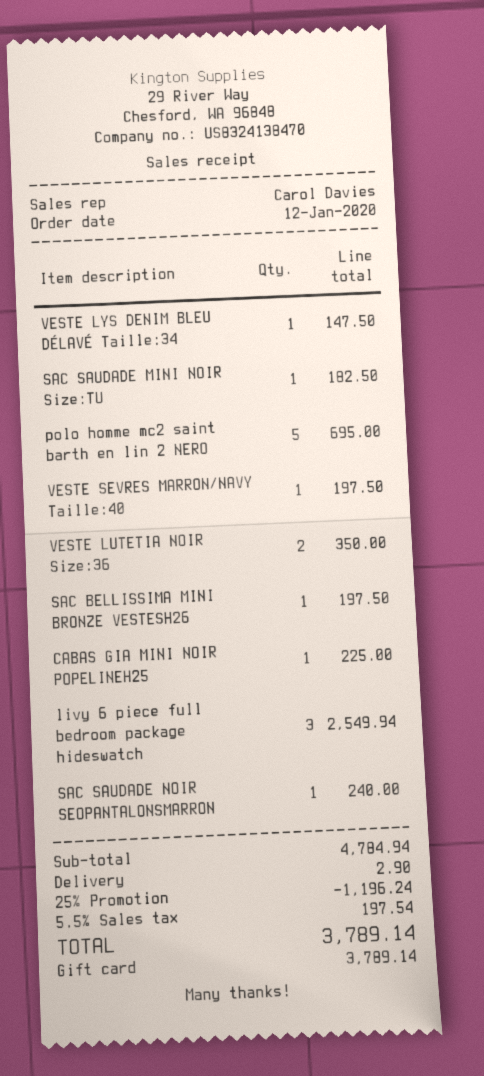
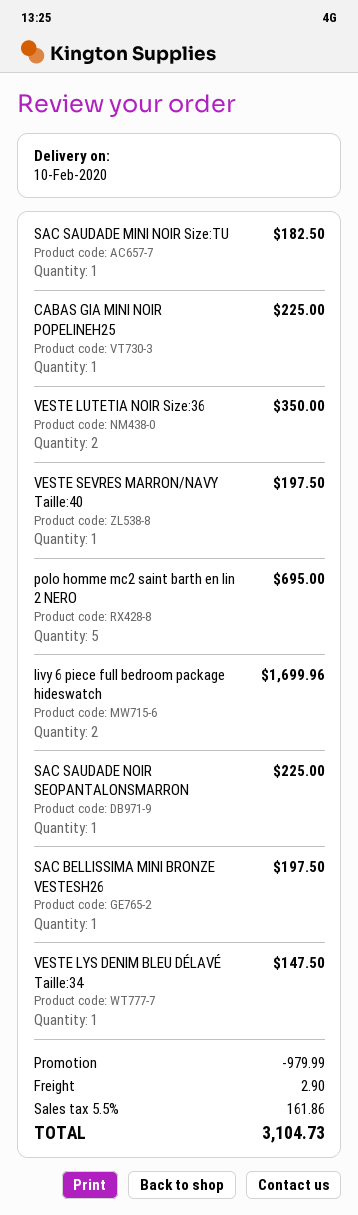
livy 6 piece full bedroom package hideswatch: 3 for 2549.94 -> 2 for 1699.96
SAC SAUDADE NOIR SEOPANTALONSMARRON: 1 for 240.00 -> 1 for 225.00
discount: 1196.24 -> 979.99
tax: 5.5% = 197.54 -> 5.5% = 161.86
total: 3789.14 -> 3104.73

